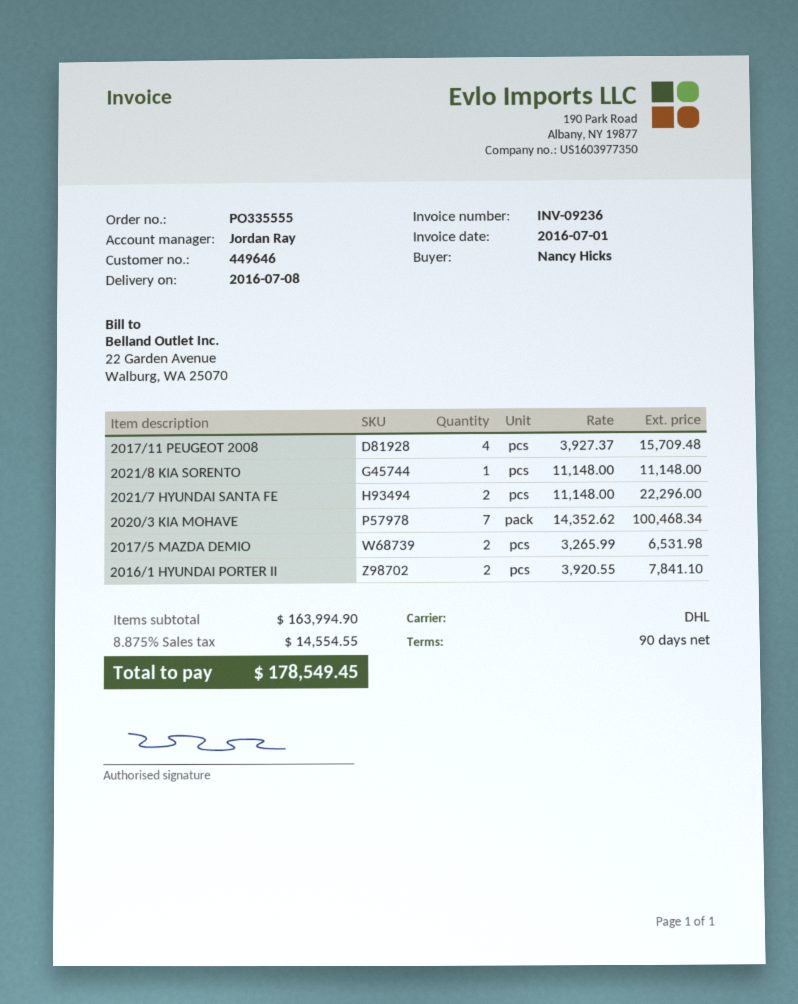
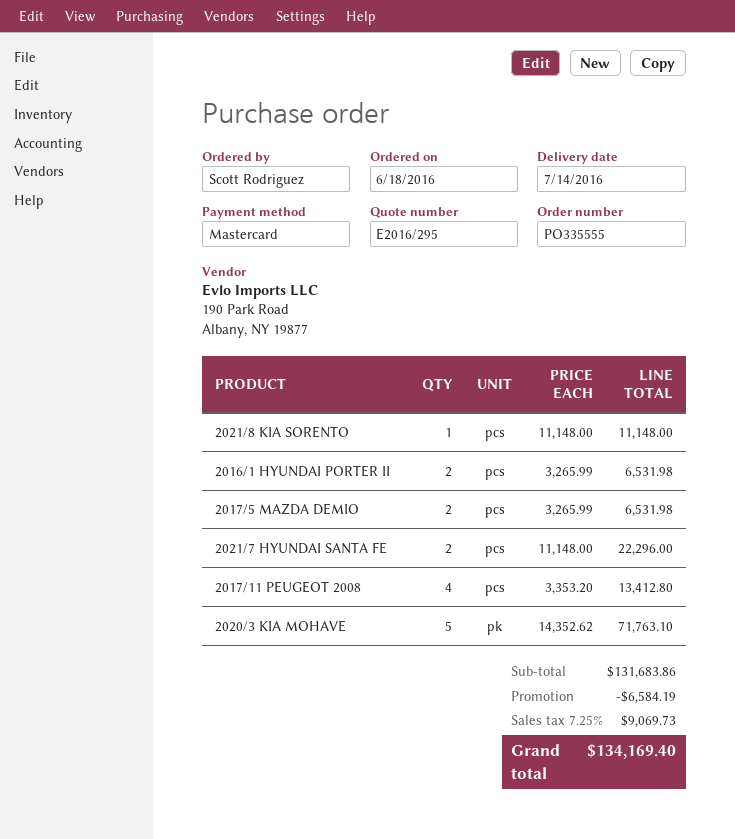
delivery date: 2016-07-08 -> 2016-07-14
ordered by: Nancy Hicks -> Scott Rodriguez
2017/11 PEUGEOT 2008: 4 x 3927.37 = 15709.48 -> 4 x 3353.20 = 13412.80
2020/3 KIA MOHAVE: 7 x 14352.62 = 100468.34 -> 5 x 14352.62 = 71763.10
2016/1 HYUNDAI PORTER II: 2 x 3920.55 = 7841.10 -> 2 x 3265.99 = 6531.98
subtotal: 163994.90 -> 131683.86
discount: none -> 6584.19
tax: 8.875% = 14554.55 -> 7.25% = 9069.73
total: 178549.45 -> 134169.40

